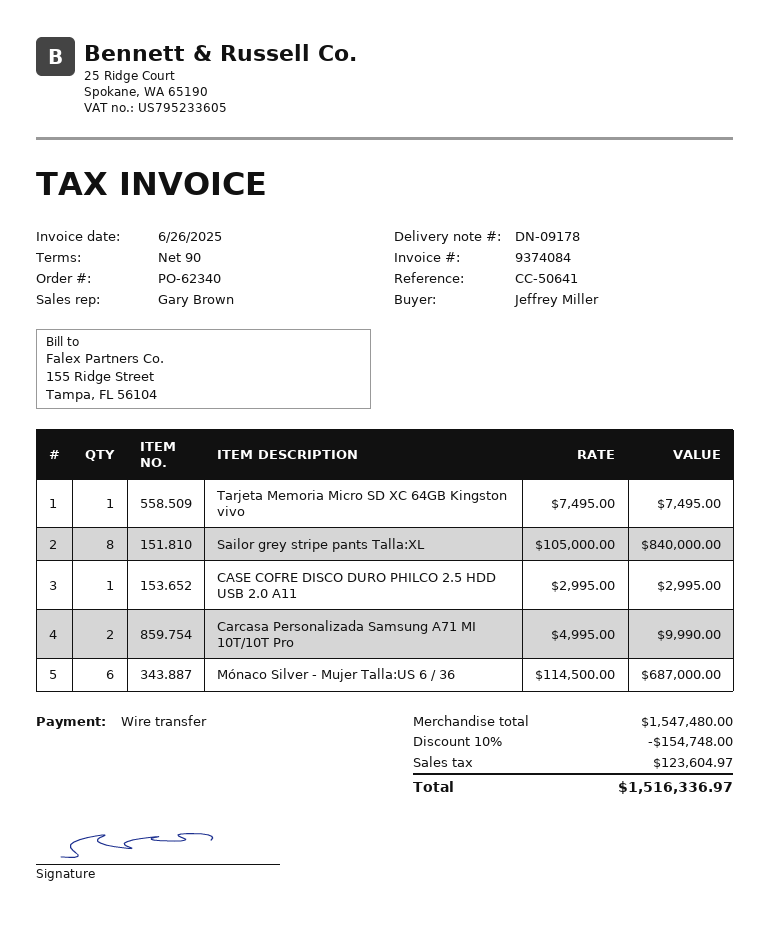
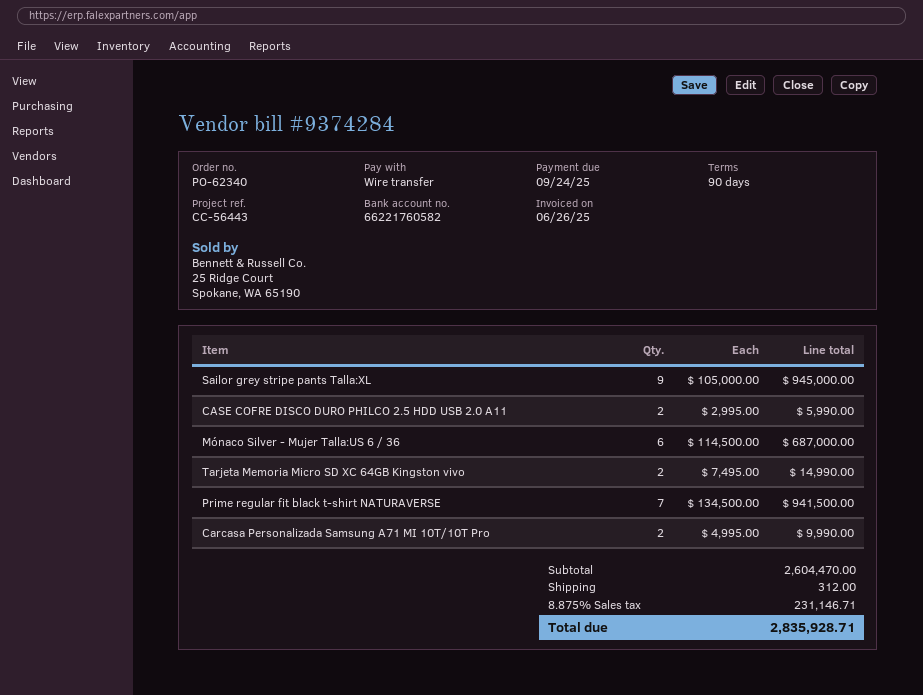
invoice number: 9374084 -> 9374284
reference: CC-50641 -> CC-56443
Tarjeta Memoria Micro SD XC 64GB Kingston vivo: 1 x 7495.00 = 7495.00 -> 2 x 7495.00 = 14990.00
Sailor grey stripe pants Talla:XL: 8 x 105000.00 = 840000.00 -> 9 x 105000.00 = 945000.00
CASE COFRE DISCO DURO PHILCO 2.5 HDD USB 2.0 A11: 1 x 2995.00 = 2995.00 -> 2 x 2995.00 = 5990.00
Prime regular fit black t-shirt NATURAVERSE: none -> 7 x 134500.00 = 941500.00
subtotal: 1547480.00 -> 2604470.00
discount: 10% = 154748.00 -> none
shipping: none -> 312.00
tax: 123604.97 -> 231146.71
total: 1516336.97 -> 2835928.71

